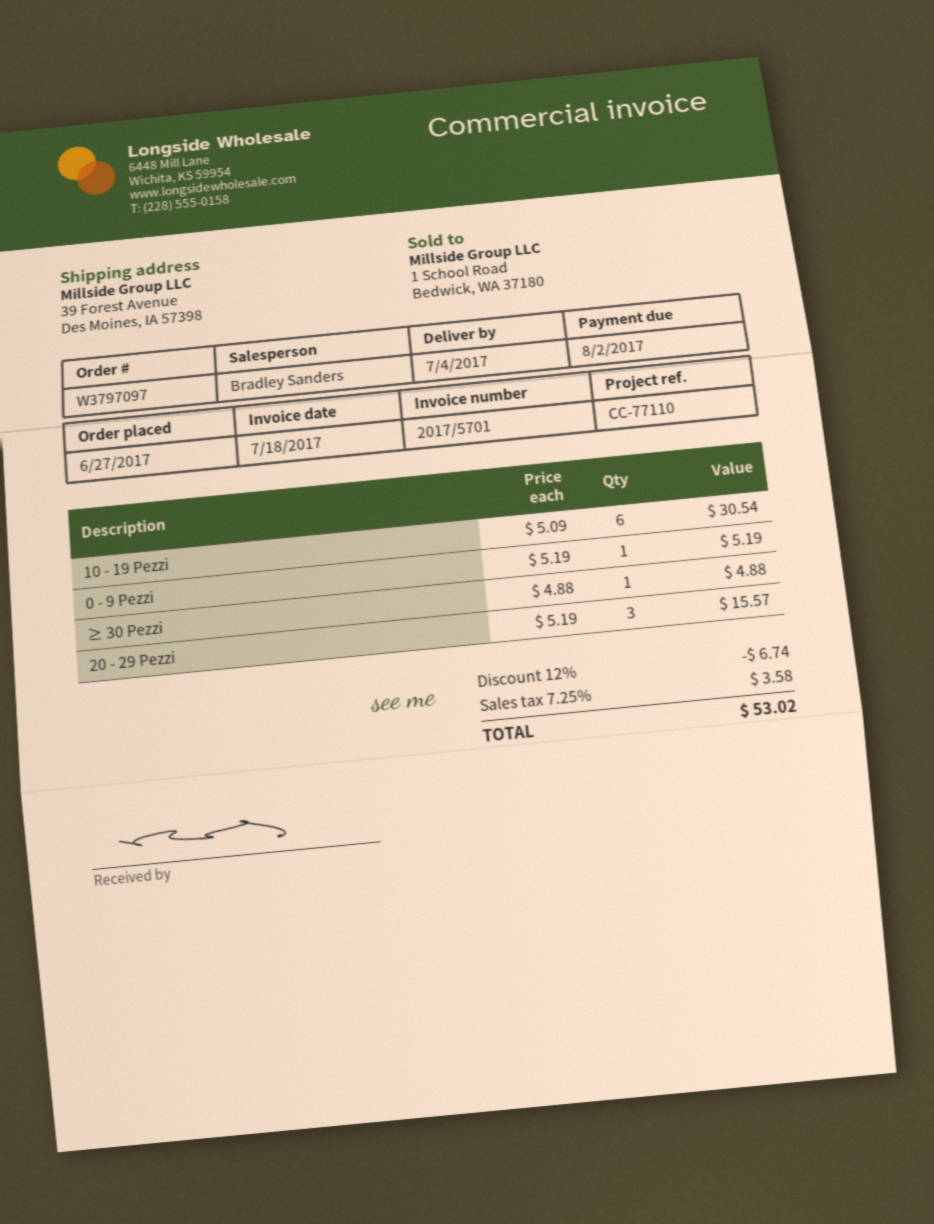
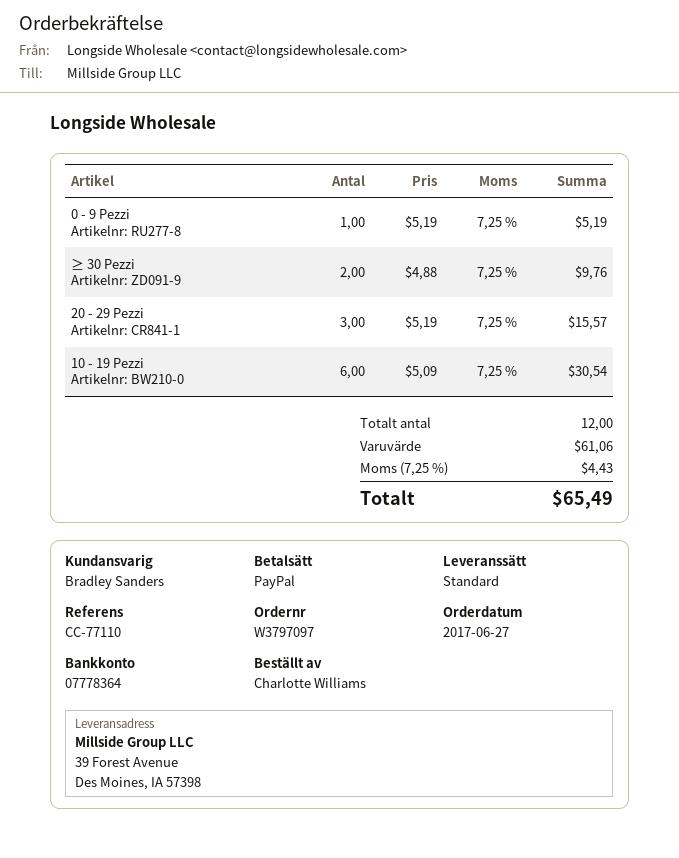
≥ 30 Pezzi: 1 x 4.88 = 4.88 -> 2 x 4.88 = 9.76
discount: 12% = 6.74 -> none
tax: 7.25% = 3.58 -> 7.25% = 4.43
total: 53.02 -> 65.49

